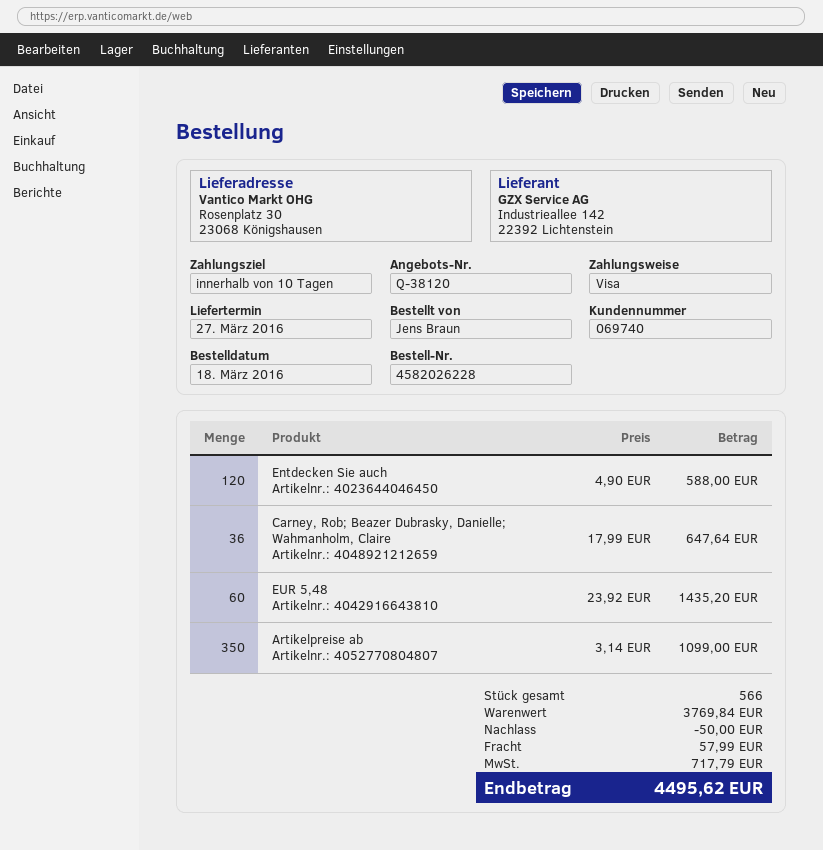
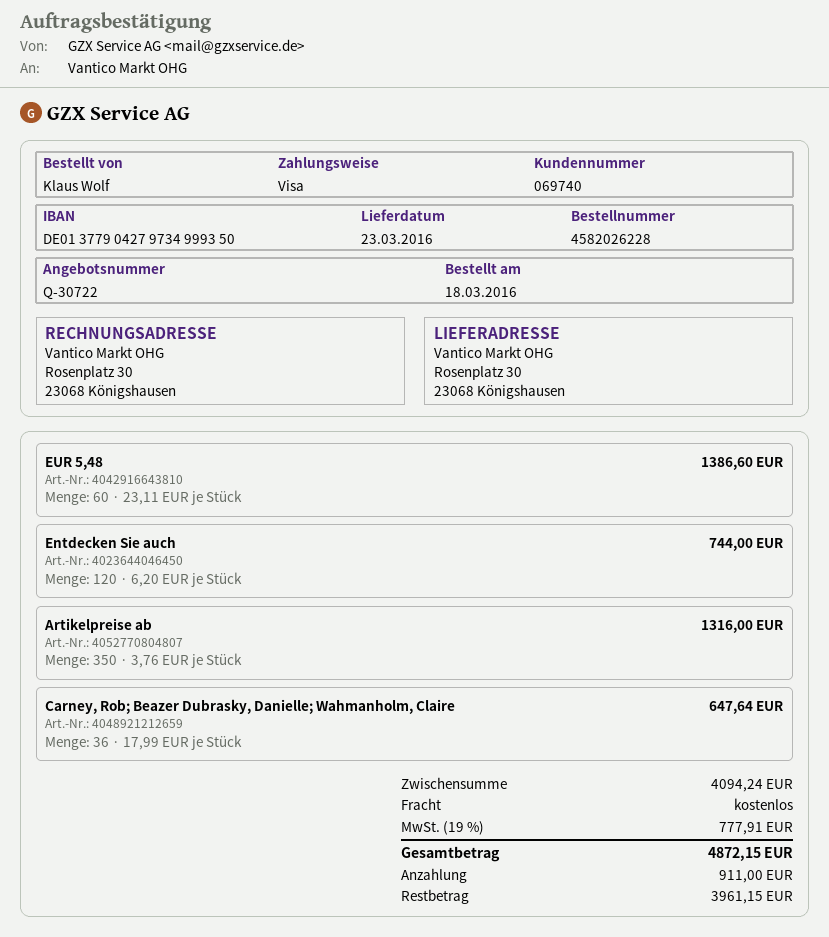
quote number: Q-38120 -> Q-30722
delivery date: 2016-03-27 -> 2016-03-23
ordered by: Jens Braun -> Klaus Wolf
Entdecken Sie auch: 120 x 4.90 = 588.00 -> 120 x 6.20 = 744.00
EUR 5,48: 60 x 23.92 = 1435.20 -> 60 x 23.11 = 1386.60
Artikelpreise ab: 350 x 3.14 = 1099.00 -> 350 x 3.76 = 1316.00
subtotal: 3769.84 -> 4094.24
discount: 50.00 -> none
shipping: 57.99 -> 0.00
tax: 717.79 -> 777.91
total: 4495.62 -> 4872.15

